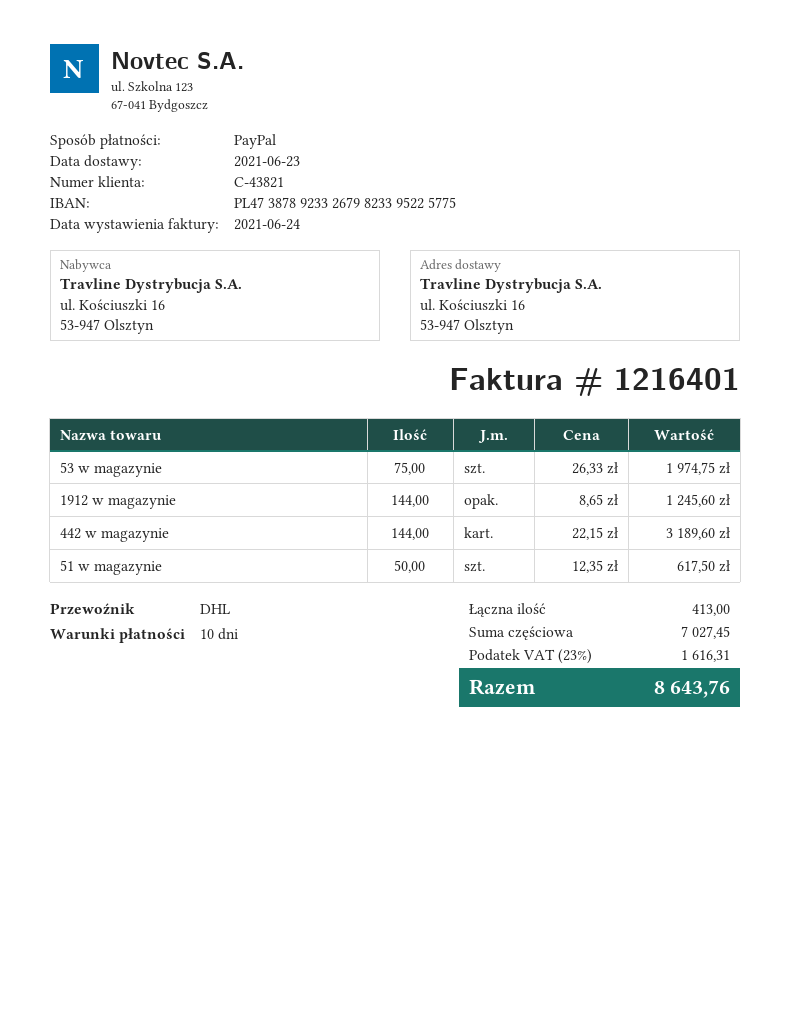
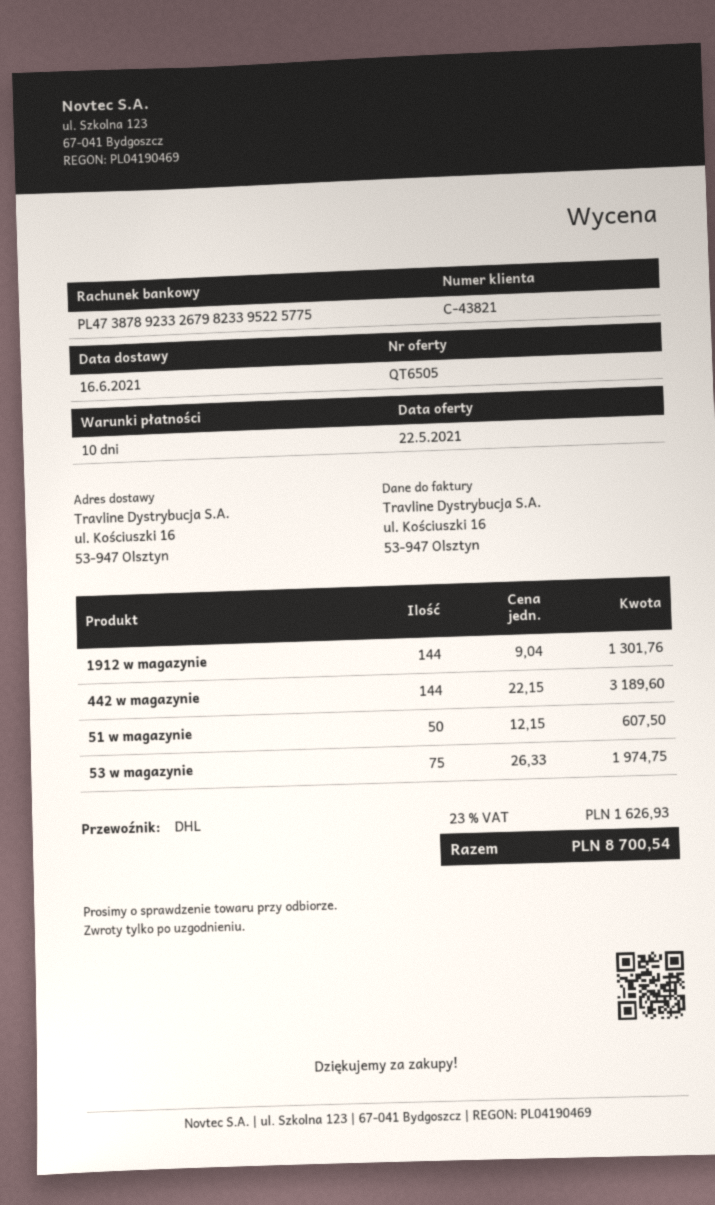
delivery date: 2021-06-23 -> 2021-06-16
1912 w magazynie: 144 x 8.65 = 1245.60 -> 144 x 9.04 = 1301.76
51 w magazynie: 50 x 12.35 = 617.50 -> 50 x 12.15 = 607.50
tax: 23% = 1616.31 -> 23% = 1626.93
total: 8643.76 -> 8700.54

